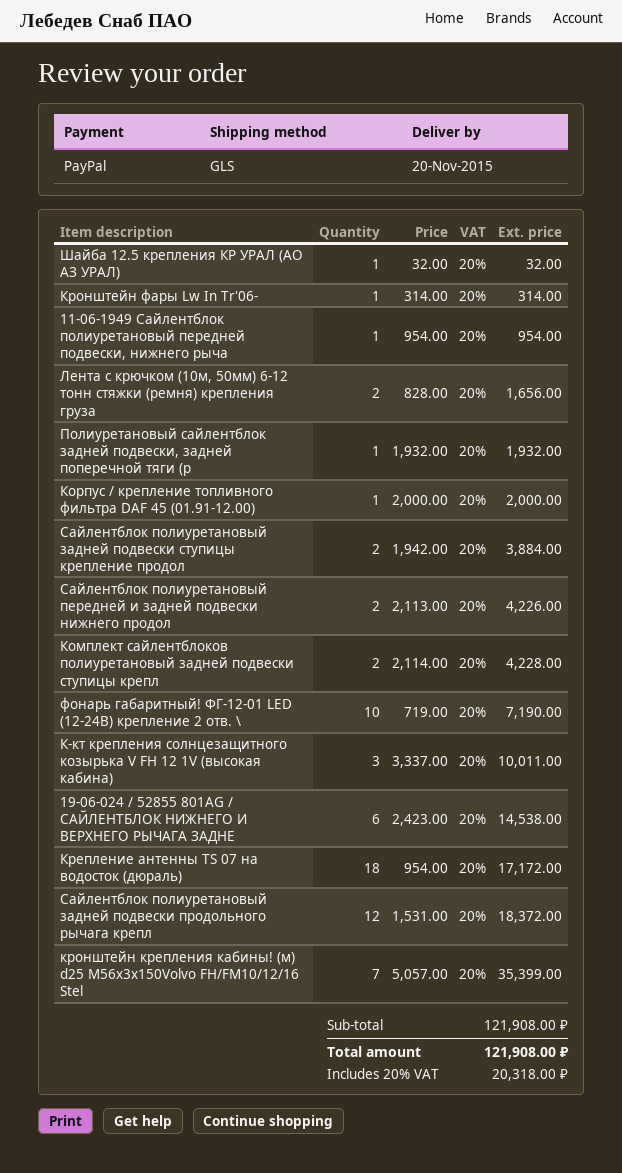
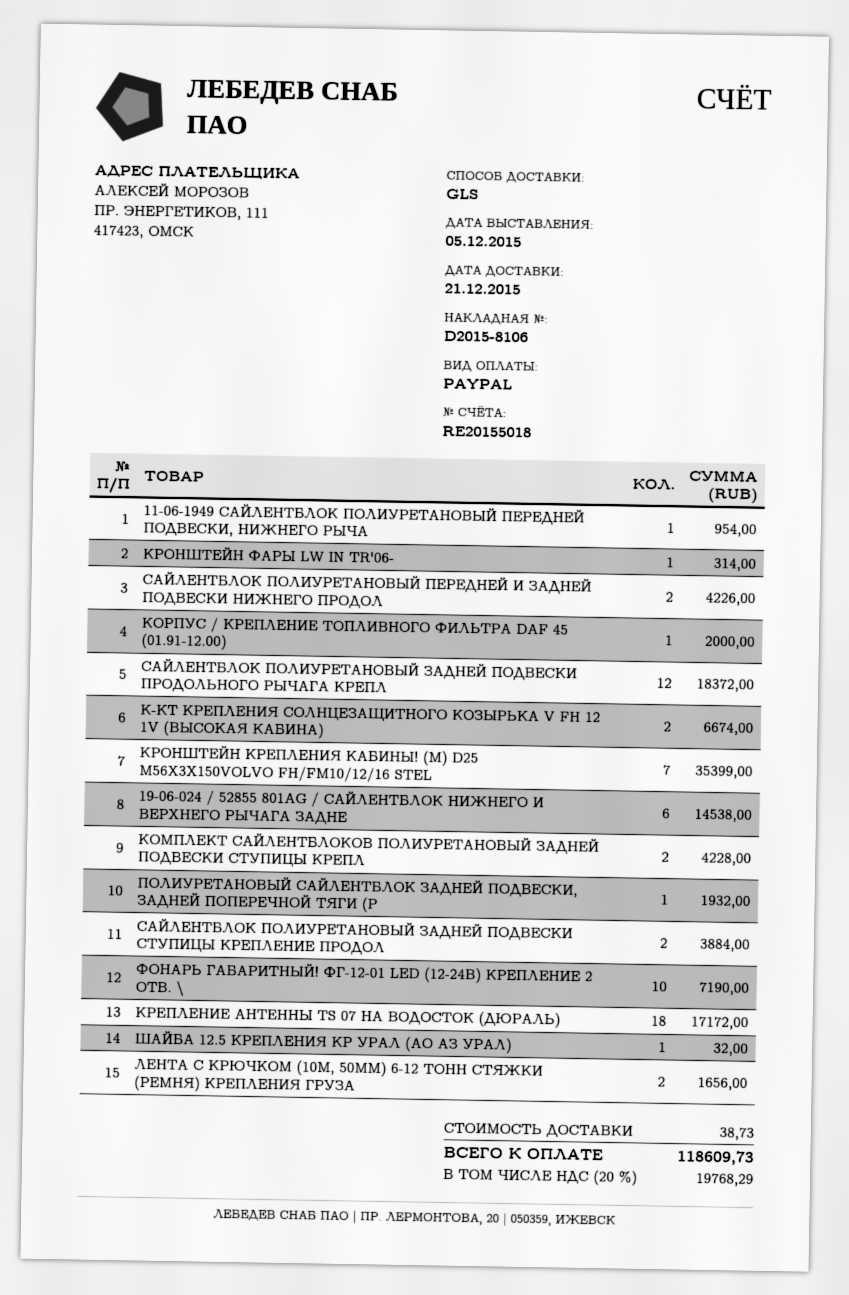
delivery date: 2015-11-20 -> 2015-12-21
К-кт крепления солнцезащитного козырька V FH 12 1V (высокая кабина): 3 for 10011.00 -> 2 for 6674.00
shipping: none -> 38.73
tax: 20% = 20318.00 -> 20% = 19768.29
total: 121908.00 -> 118609.73

